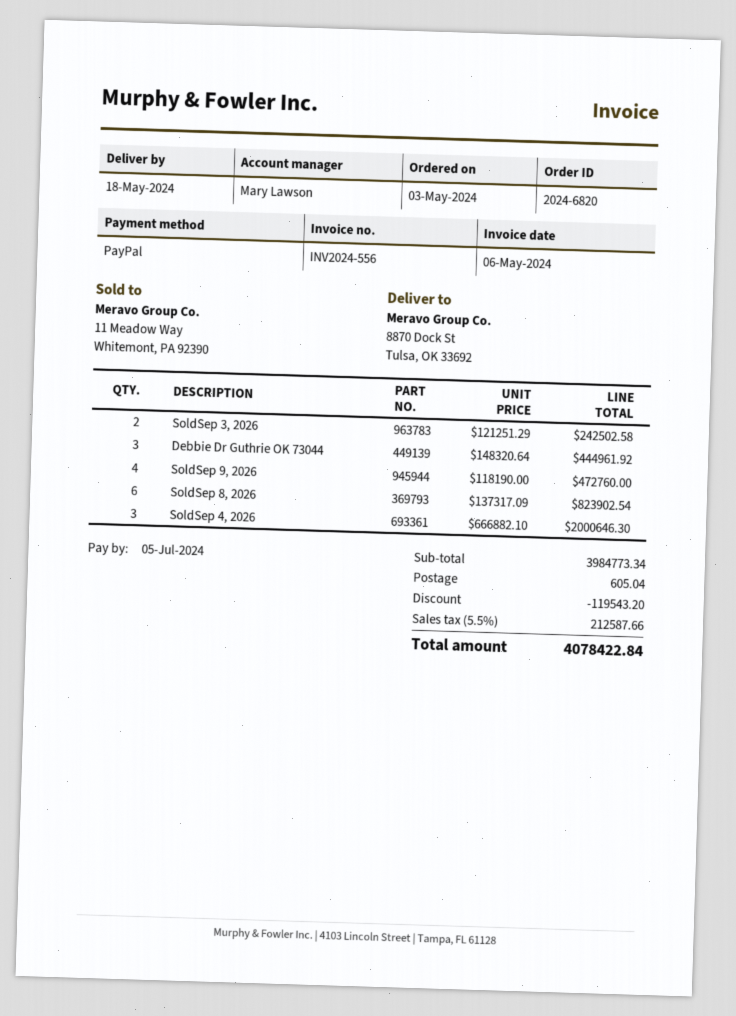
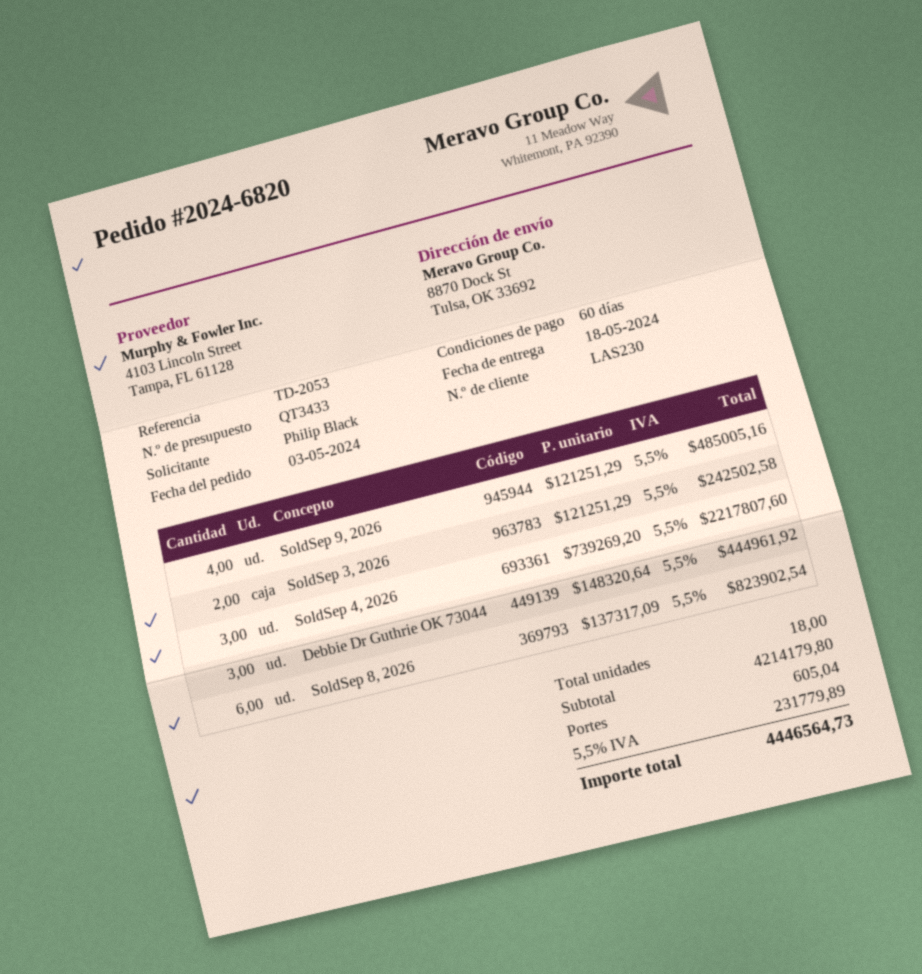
SoldSep 9, 2026: 4 x 118190.00 = 472760.00 -> 4 x 121251.29 = 485005.16
SoldSep 4, 2026: 3 x 666882.10 = 2000646.30 -> 3 x 739269.20 = 2217807.60
subtotal: 3984773.34 -> 4214179.80
discount: 119543.20 -> none
tax: 5.5% = 212587.66 -> 5.5% = 231779.89
total: 4078422.84 -> 4446564.73

